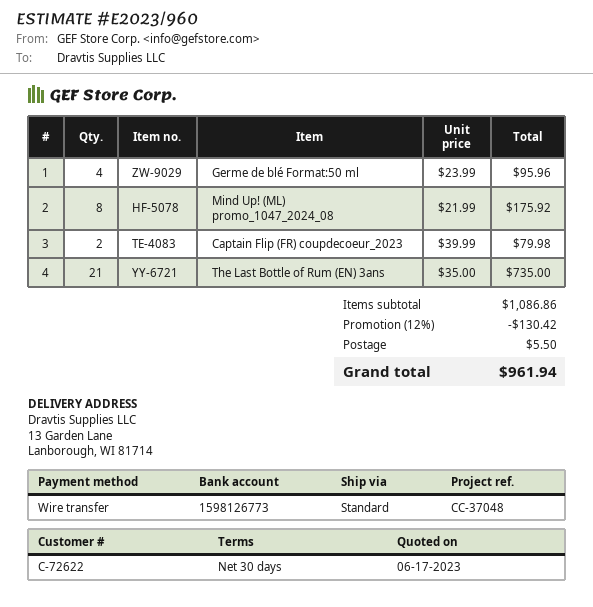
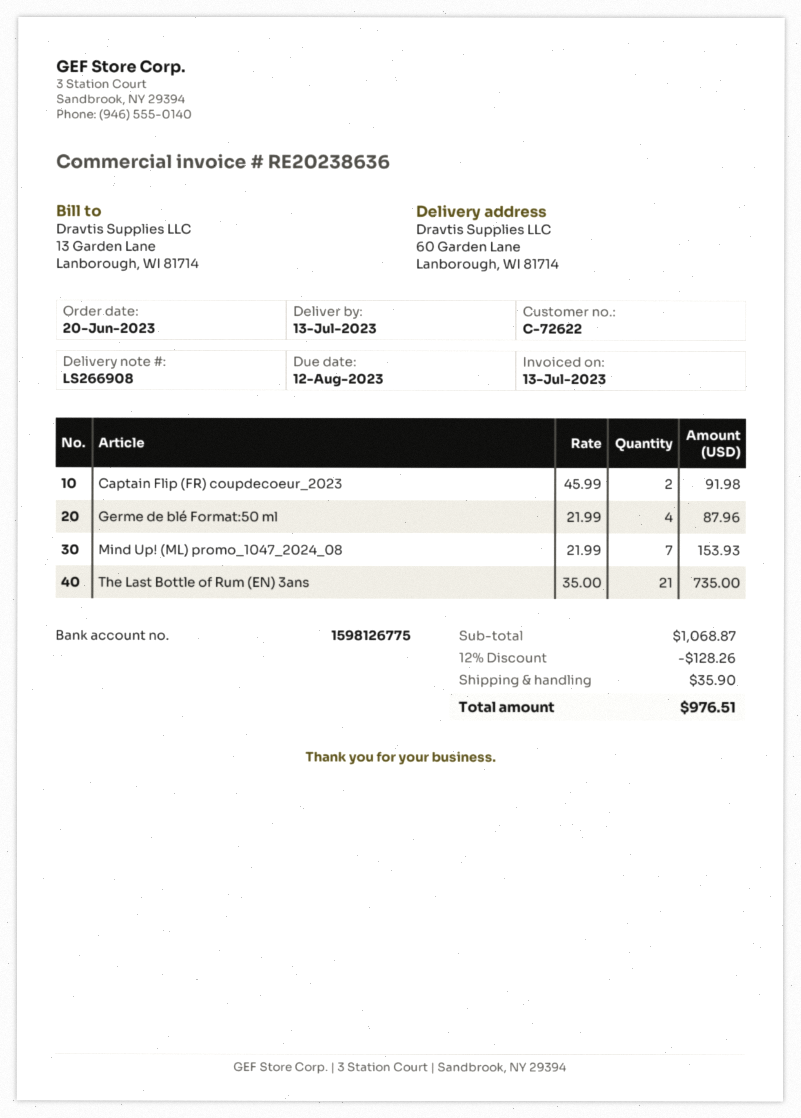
bank account: 1598126773 -> 1598126775
ship to: 13 Garden Lane, Lanborough, WI 81714 -> 60 Garden Lane, Lanborough, WI 81714
Germe de blé Format:50 ml: 4 x 23.99 = 95.96 -> 4 x 21.99 = 87.96
Mind Up! (ML) promo_1047_2024_08: 8 x 21.99 = 175.92 -> 7 x 21.99 = 153.93
Captain Flip (FR) coupdecoeur_2023: 2 x 39.99 = 79.98 -> 2 x 45.99 = 91.98
subtotal: 1086.86 -> 1068.87
discount: 12% = 130.42 -> 12% = 128.26
shipping: 5.50 -> 35.90
total: 961.94 -> 976.51

